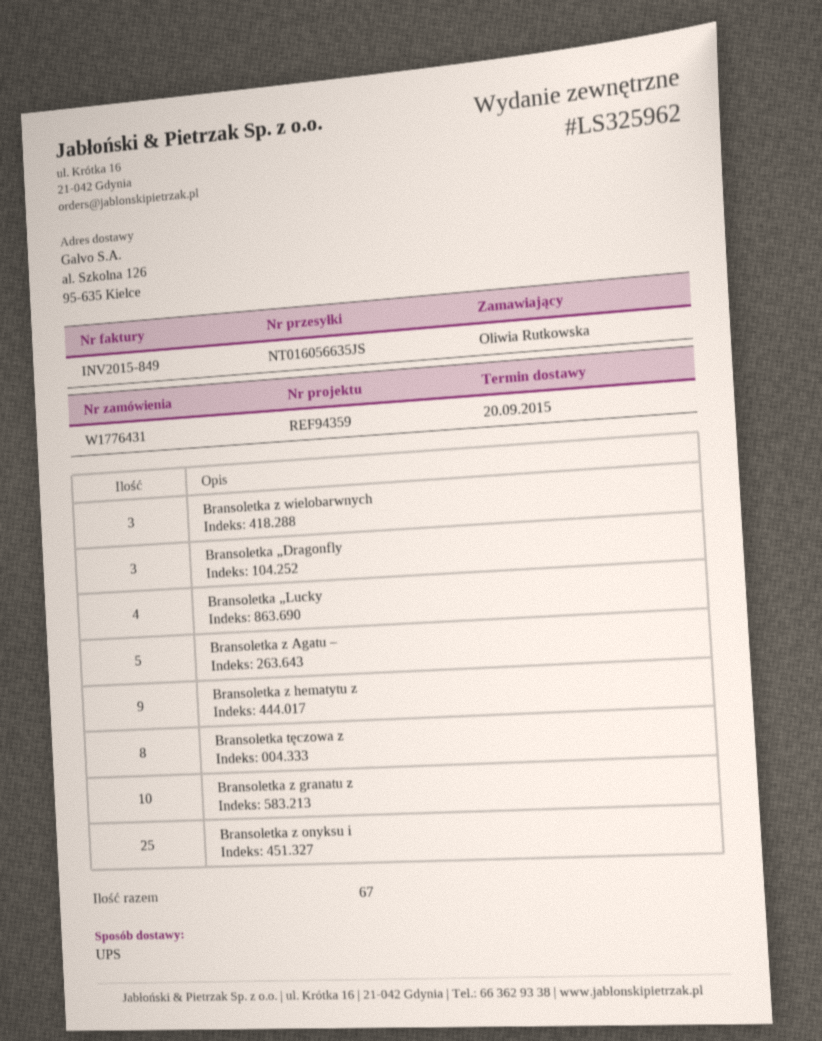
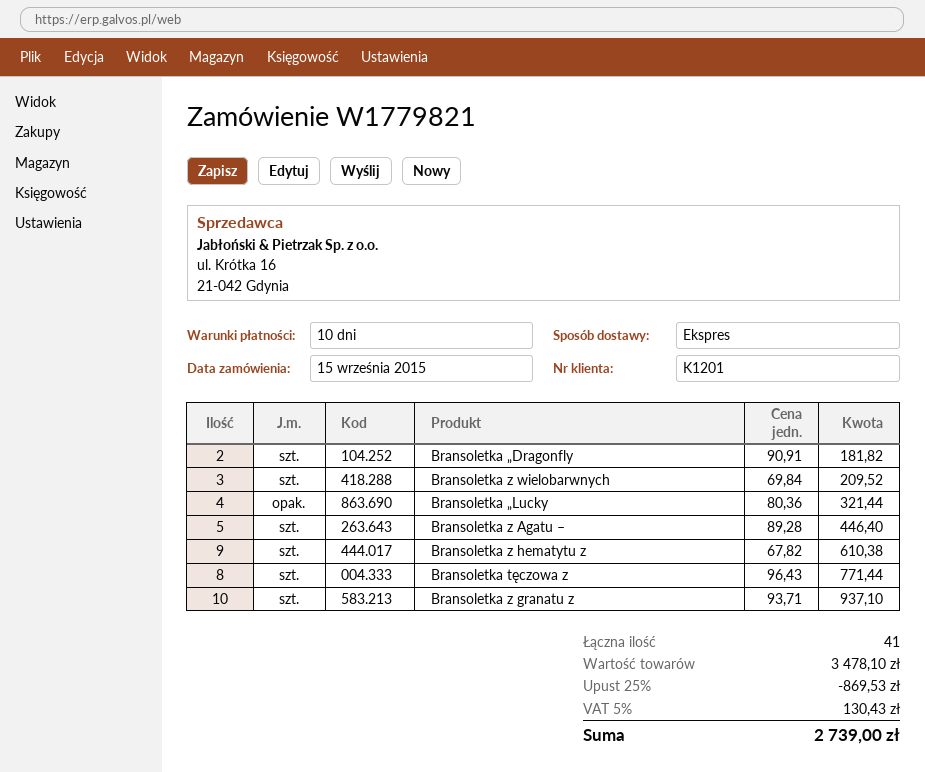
order number: W1776431 -> W1779821
shipping method: UPS -> express
Bransoletka „Dragonfly: 3 -> 2
Bransoletka z onyksu i: 25 -> none
total quantity: 67 -> 41

